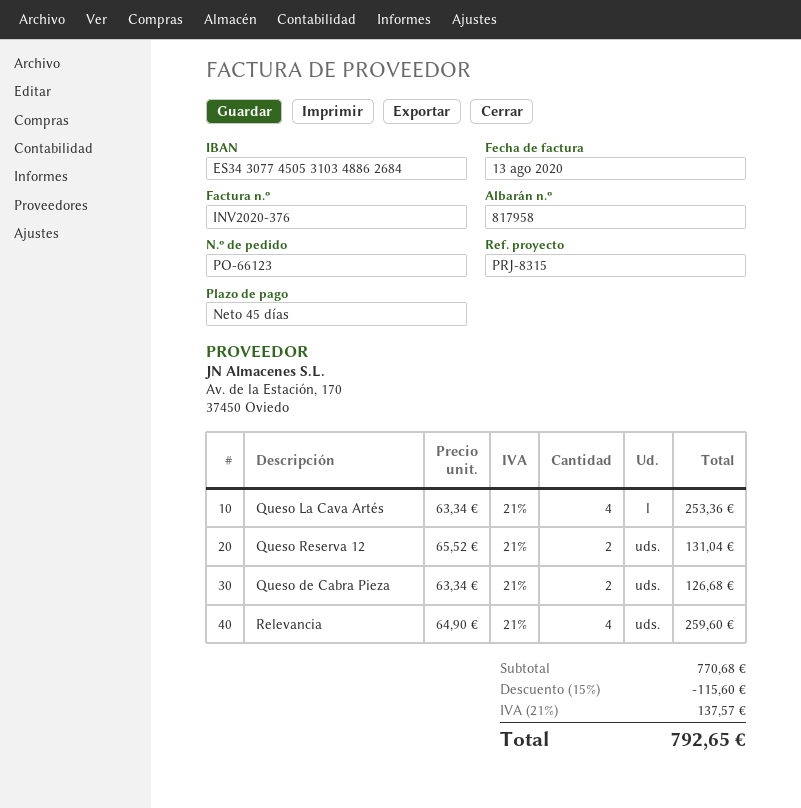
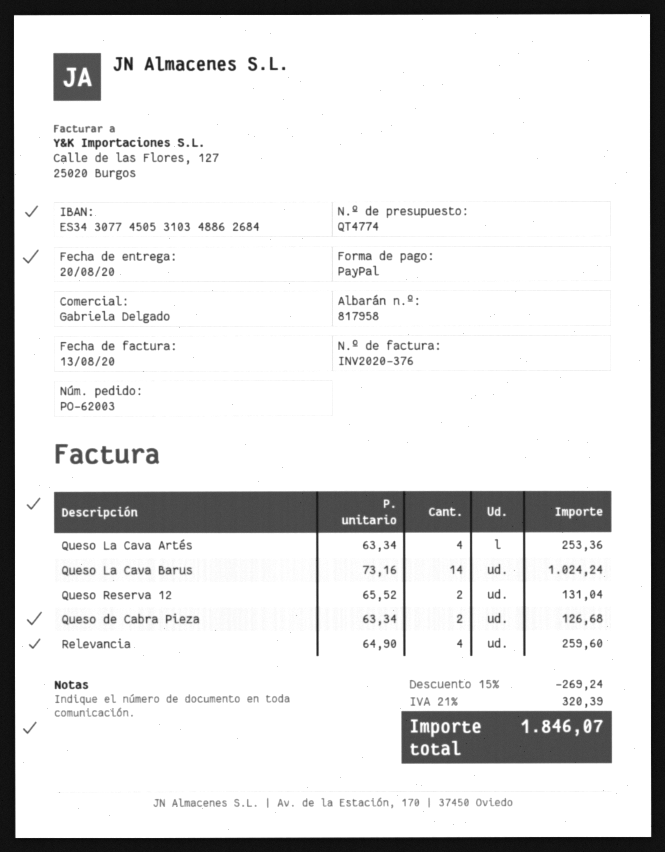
order number: PO-66123 -> PO-62003
Queso La Cava Barus: none -> 14 x 73.16 = 1024.24
discount: 15% = 115.60 -> 15% = 269.24
tax: 21% = 137.57 -> 21% = 320.39
total: 792.65 -> 1846.07

